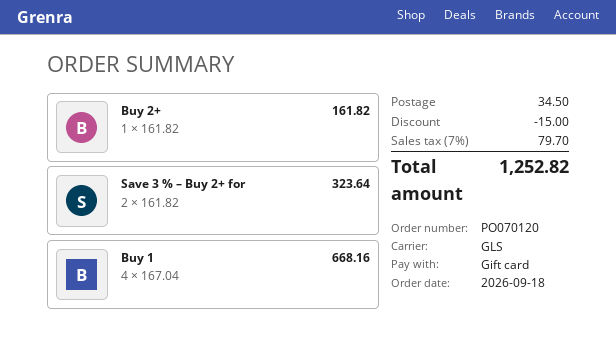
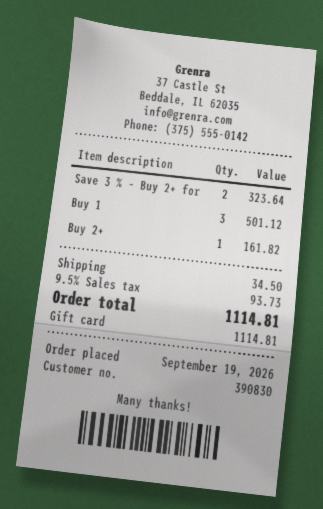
order date: 2026-09-18 -> 2026-09-19
Buy 1: 4 for 668.16 -> 3 for 501.12
discount: 15.00 -> none
tax: 7% = 79.70 -> 9.5% = 93.73
total: 1252.82 -> 1114.81

